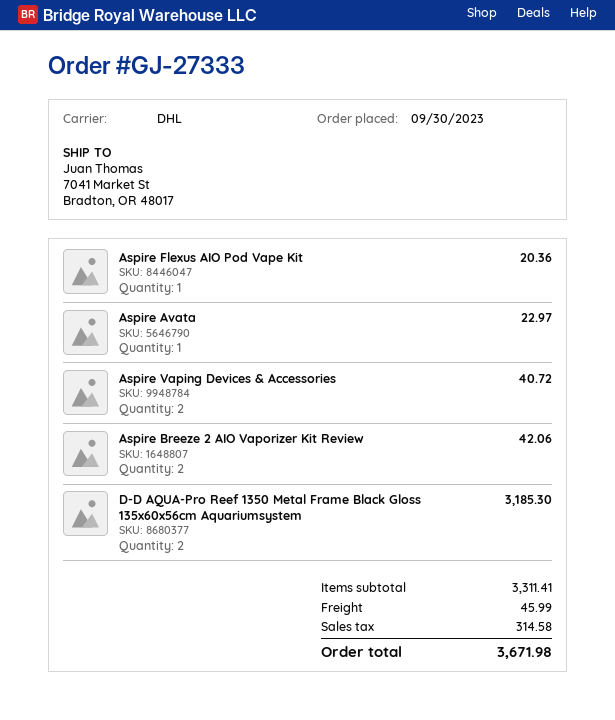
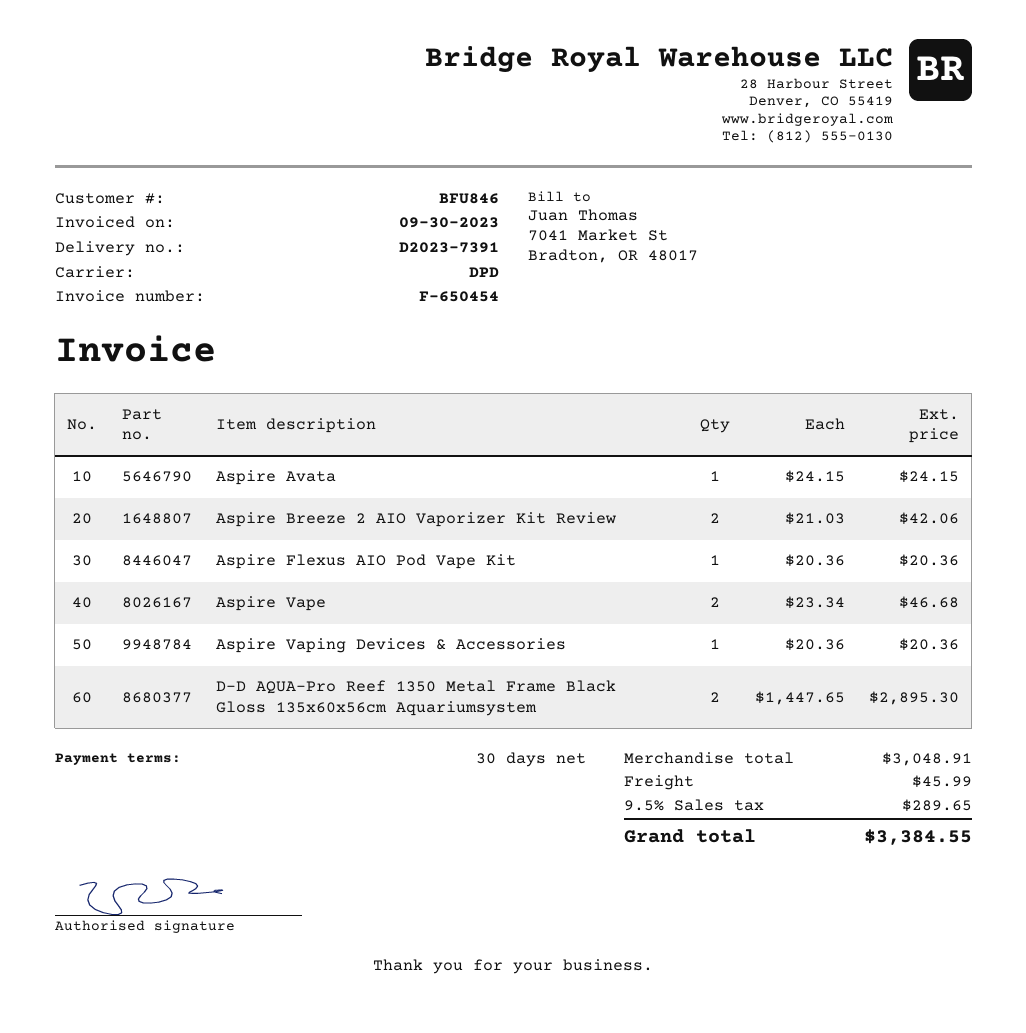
shipping method: DHL -> DPD
Aspire Avata: 1 for 22.97 -> 1 for 24.15
Aspire Vaping Devices & Accessories: 2 for 40.72 -> 1 for 20.36
D-D AQUA-Pro Reef 1350 Metal Frame Black Gloss 135x60x56cm Aquariumsystem: 2 for 3185.30 -> 2 for 2895.30
Aspire Vape: none -> 2 for 46.68
subtotal: 3311.41 -> 3048.91
tax: 314.58 -> 289.65
total: 3671.98 -> 3384.55

